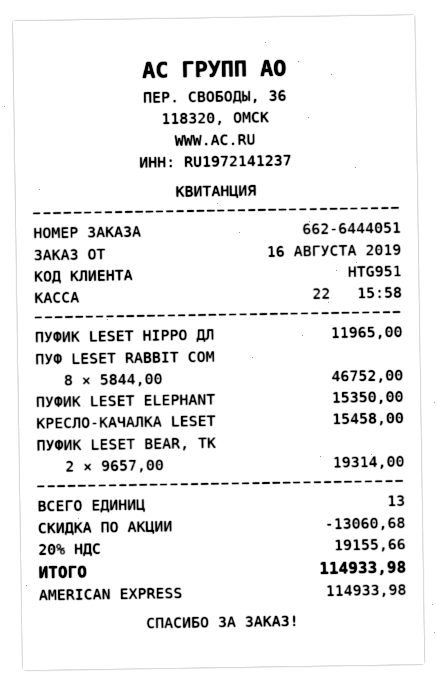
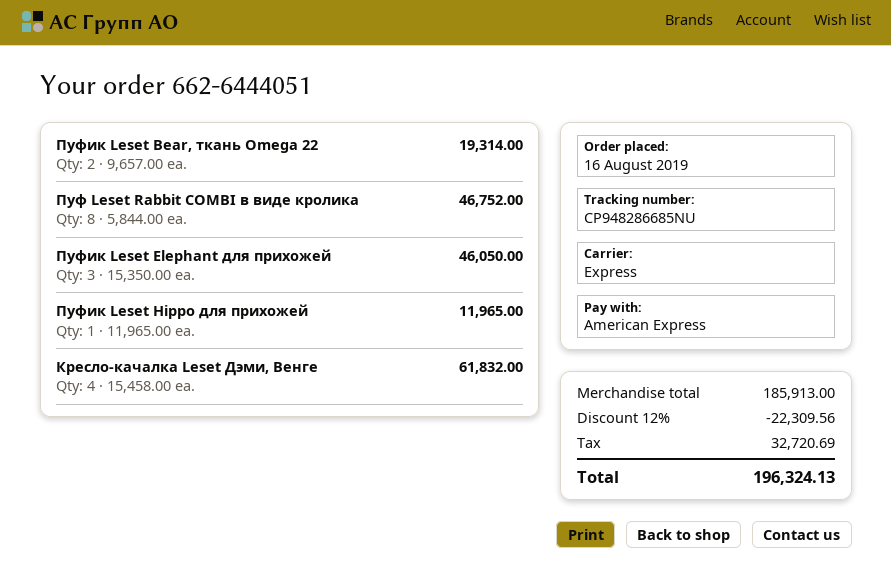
ПУФИК LESET ELEPHANT: 1 x 15350.00 = 15350.00 -> 3 x 15350.00 = 46050.00
КРЕСЛО-КАЧАЛКА LESET: 1 x 15458.00 = 15458.00 -> 4 x 15458.00 = 61832.00
discount: 13060.68 -> 22309.56
tax: 19155.66 -> 32720.69
total: 114933.98 -> 196324.13

